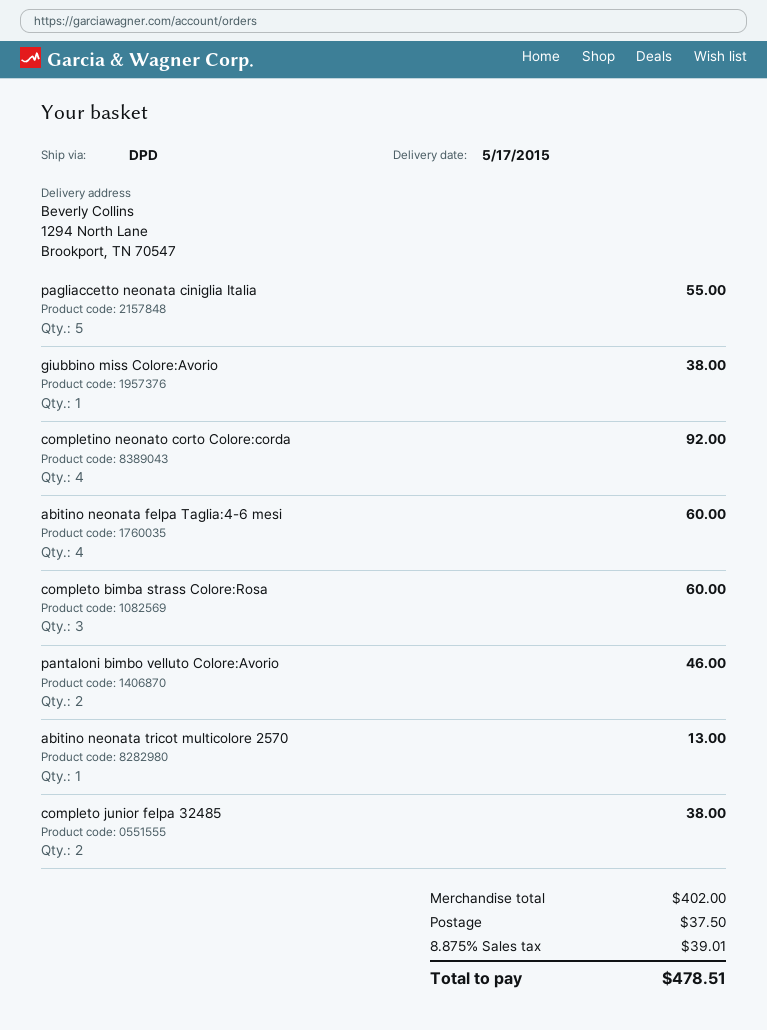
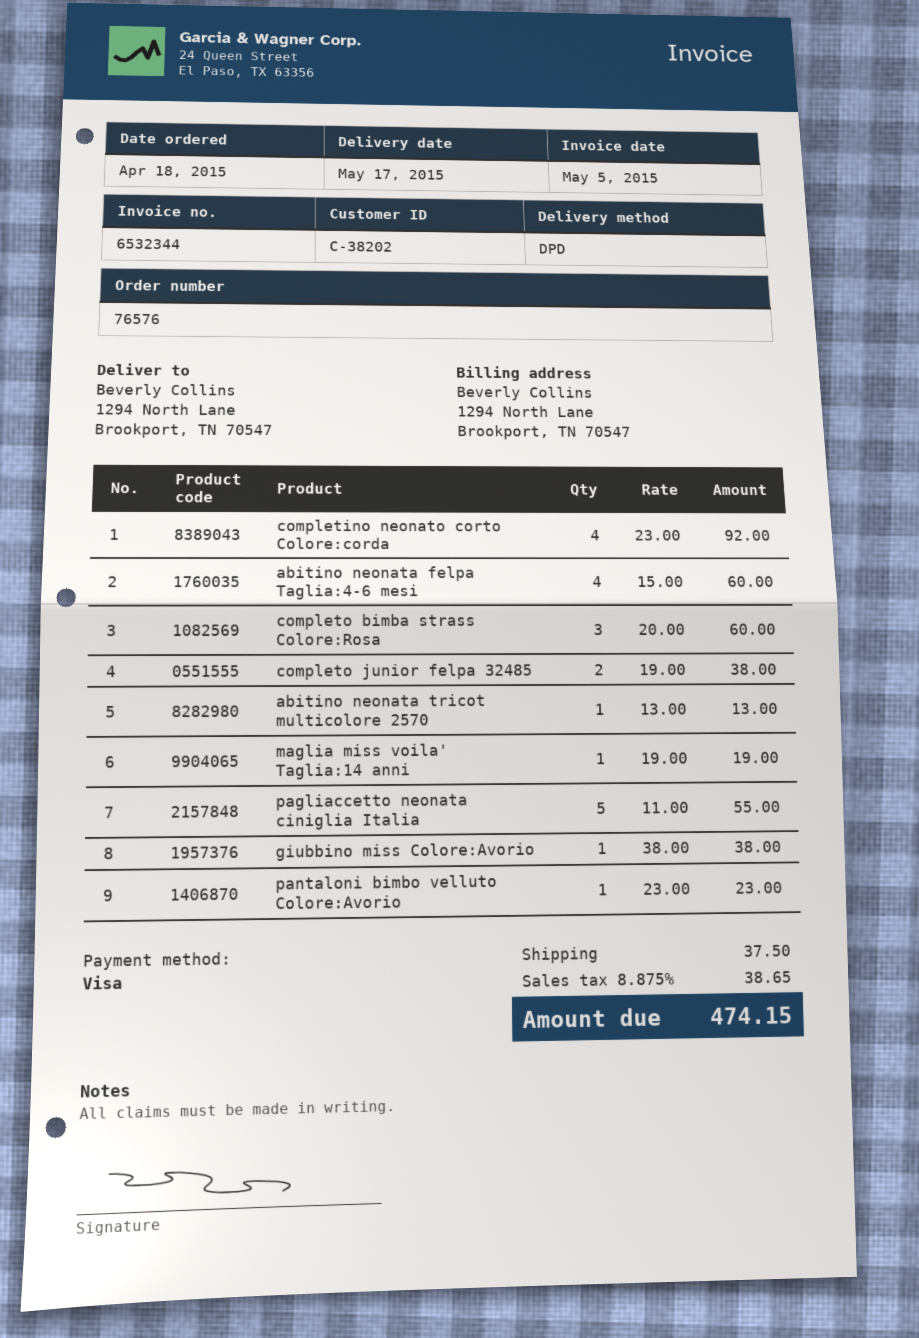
pantaloni bimbo velluto Colore:Avorio: 2 for 46.00 -> 1 for 23.00
maglia miss voila' Taglia:14 anni: none -> 1 for 19.00
tax: 8.875% = 39.01 -> 8.875% = 38.65
total: 478.51 -> 474.15

